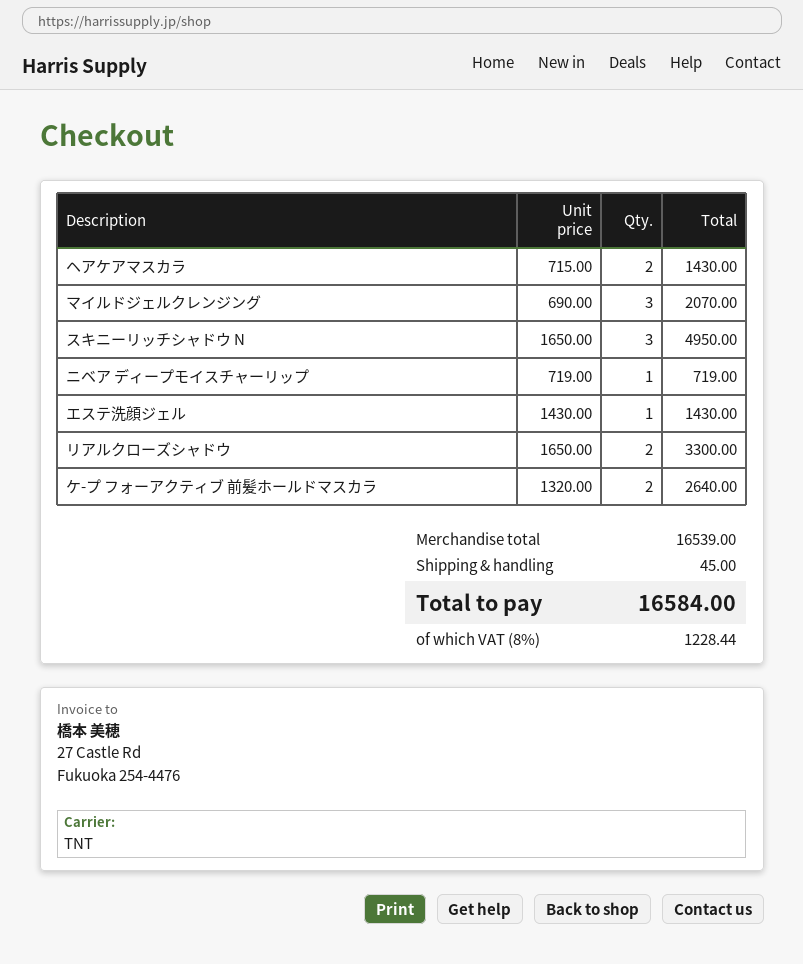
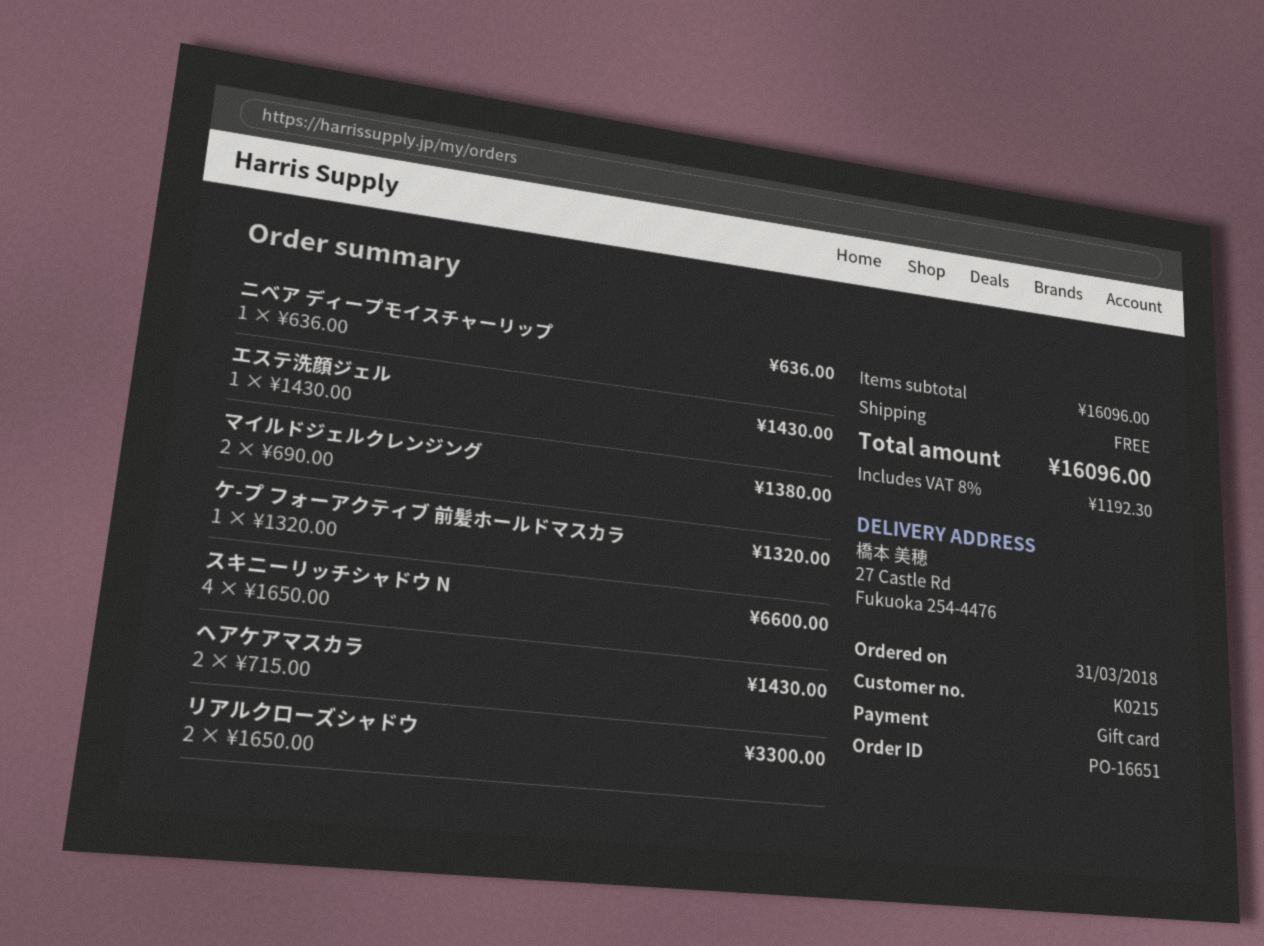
マイルドジェルクレンジング: 3 x 690.00 = 2070.00 -> 2 x 690.00 = 1380.00
スキニーリッチシャドウ N: 3 x 1650.00 = 4950.00 -> 4 x 1650.00 = 6600.00
ニベア ディープモイスチャーリップ: 1 x 719.00 = 719.00 -> 1 x 636.00 = 636.00
ケ-プ フォーアクティブ 前髪ホールドマスカラ: 2 x 1320.00 = 2640.00 -> 1 x 1320.00 = 1320.00
subtotal: 16539.00 -> 16096.00
shipping: 45.00 -> 0.00
tax: 8% = 1228.44 -> 8% = 1192.30
total: 16584.00 -> 16096.00

